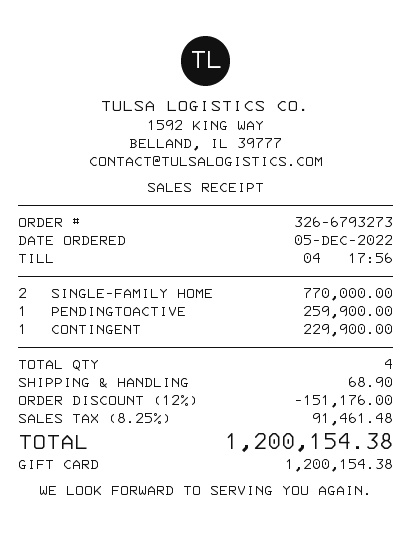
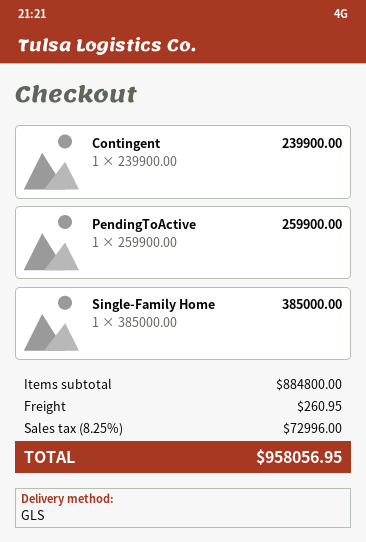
SINGLE-FAMILY HOME: 2 for 770000.00 -> 1 for 385000.00
CONTINGENT: 1 for 229900.00 -> 1 for 239900.00
discount: 12% = 151176.00 -> none
shipping: 68.90 -> 260.95
tax: 8.25% = 91461.48 -> 8.25% = 72996.00
total: 1200154.38 -> 958056.95

